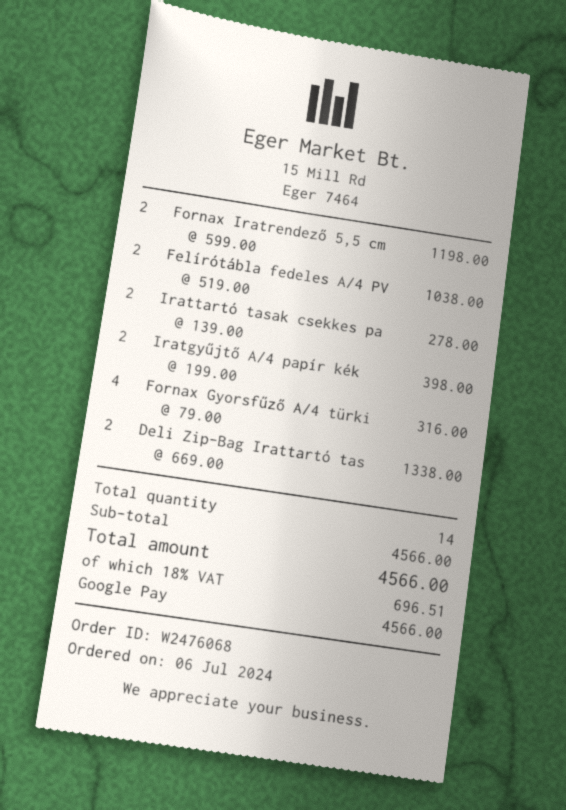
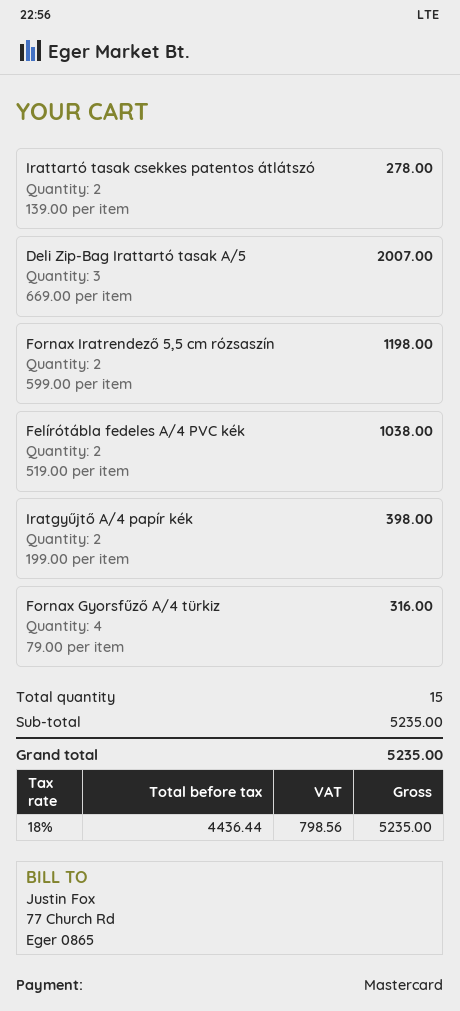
payment method: Google Pay -> Mastercard
Deli Zip-Bag Irattartó tas: 2 x 669.00 = 1338.00 -> 3 x 669.00 = 2007.00
total quantity: 14 -> 15
subtotal: 4566.00 -> 5235.00
tax: 18% = 696.51 -> 18% = 798.56
total: 4566.00 -> 5235.00

